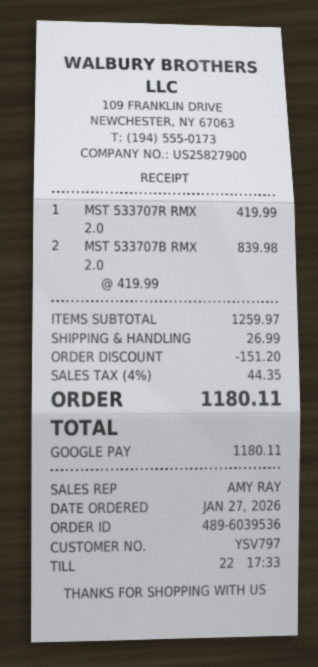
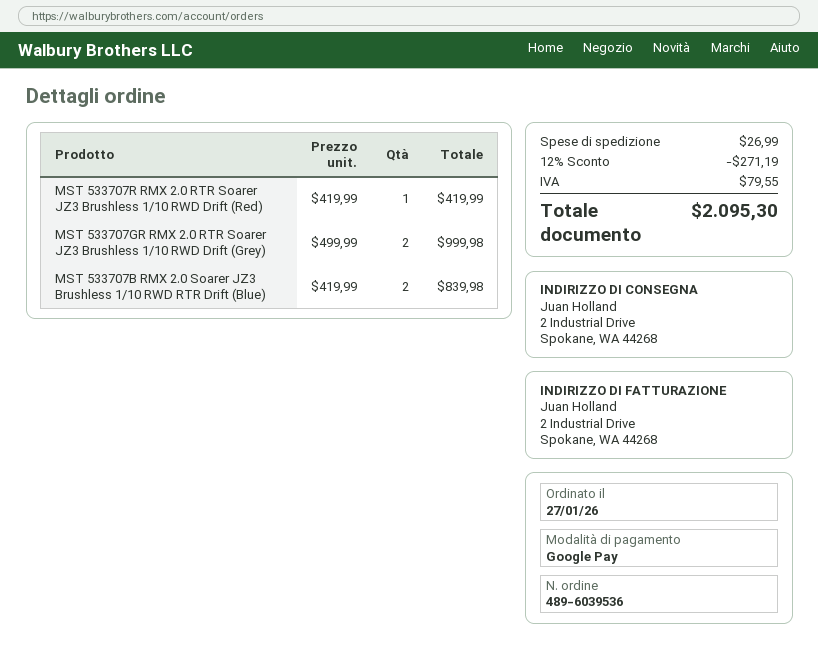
MST 533707GR RMX 2.0 RTR Soarer JZ3 Brushless 1/10 RWD Drift (Grey): none -> 2 x 499.99 = 999.98
discount: 151.20 -> 271.19
tax: 44.35 -> 79.55
total: 1180.11 -> 2095.30

